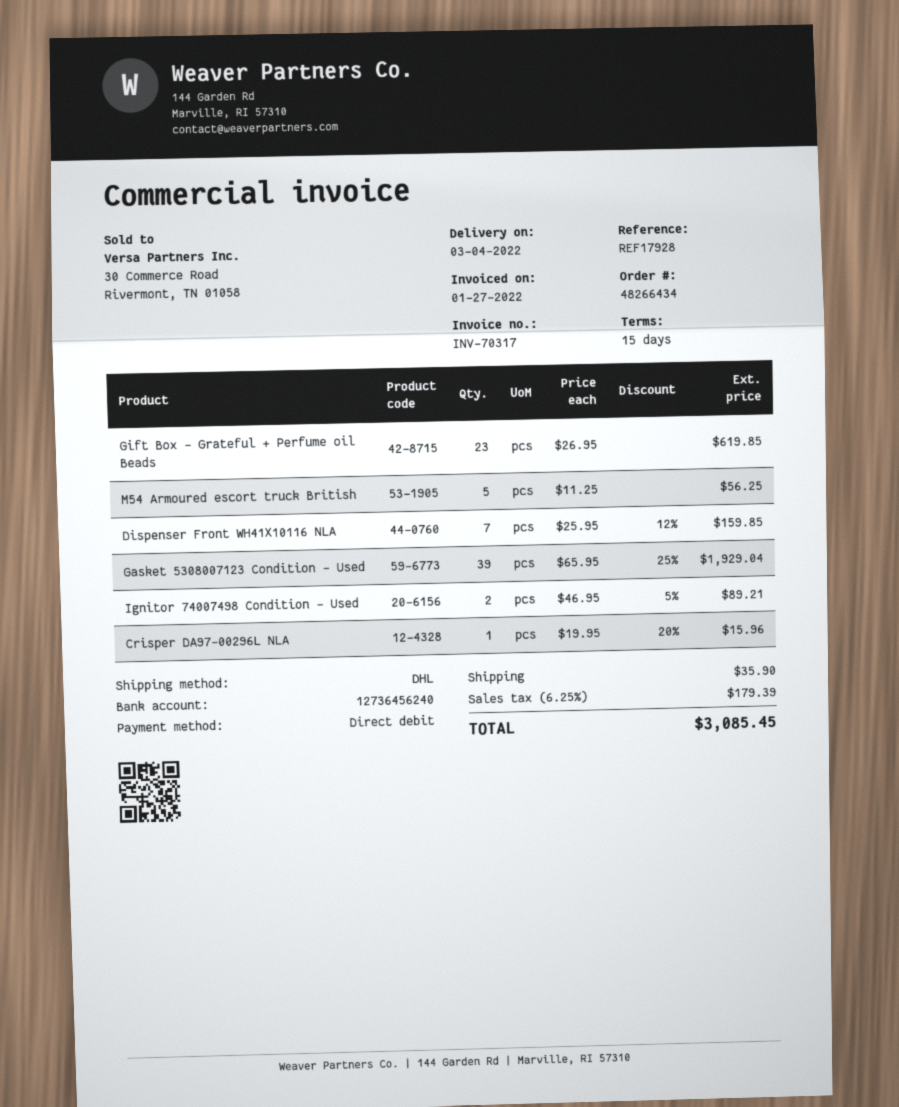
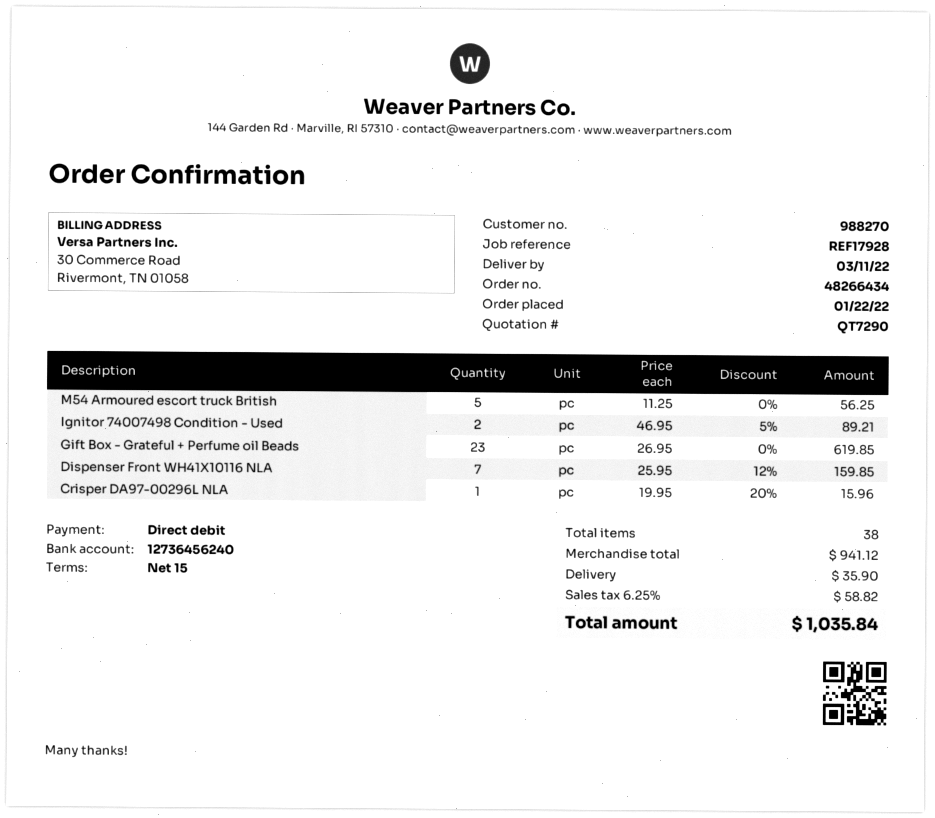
delivery date: 2022-03-04 -> 2022-03-11
Gasket 5308007123 Condition - Used: 39 x 65.95 - 25% = 1929.04 -> none
tax: 6.25% = 179.39 -> 6.25% = 58.82
total: 3085.45 -> 1035.84

